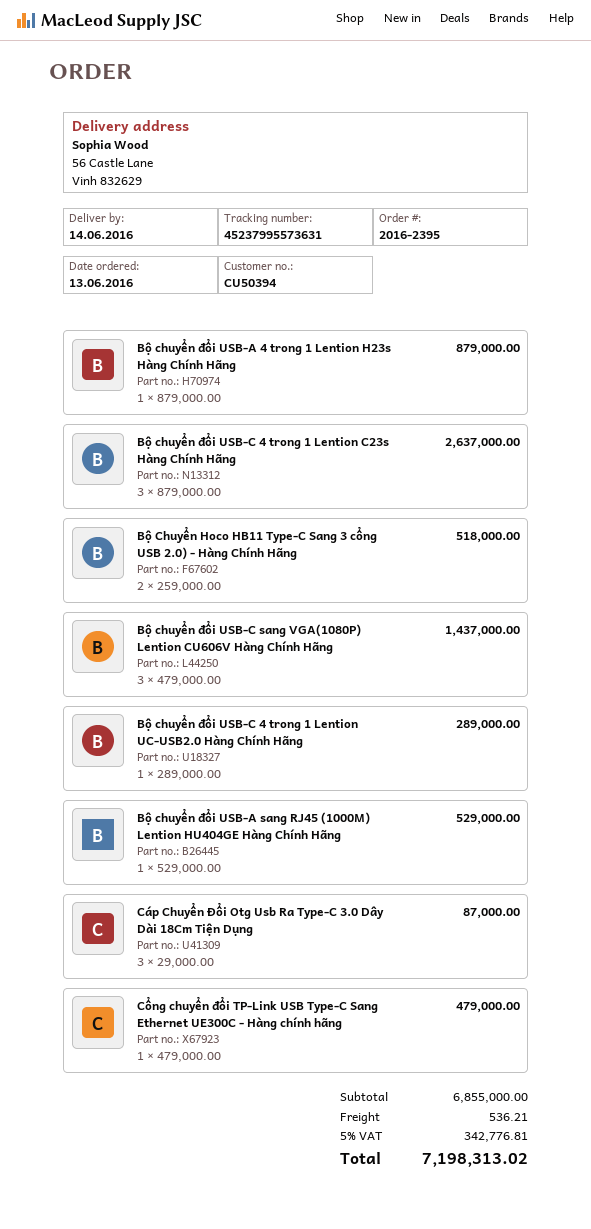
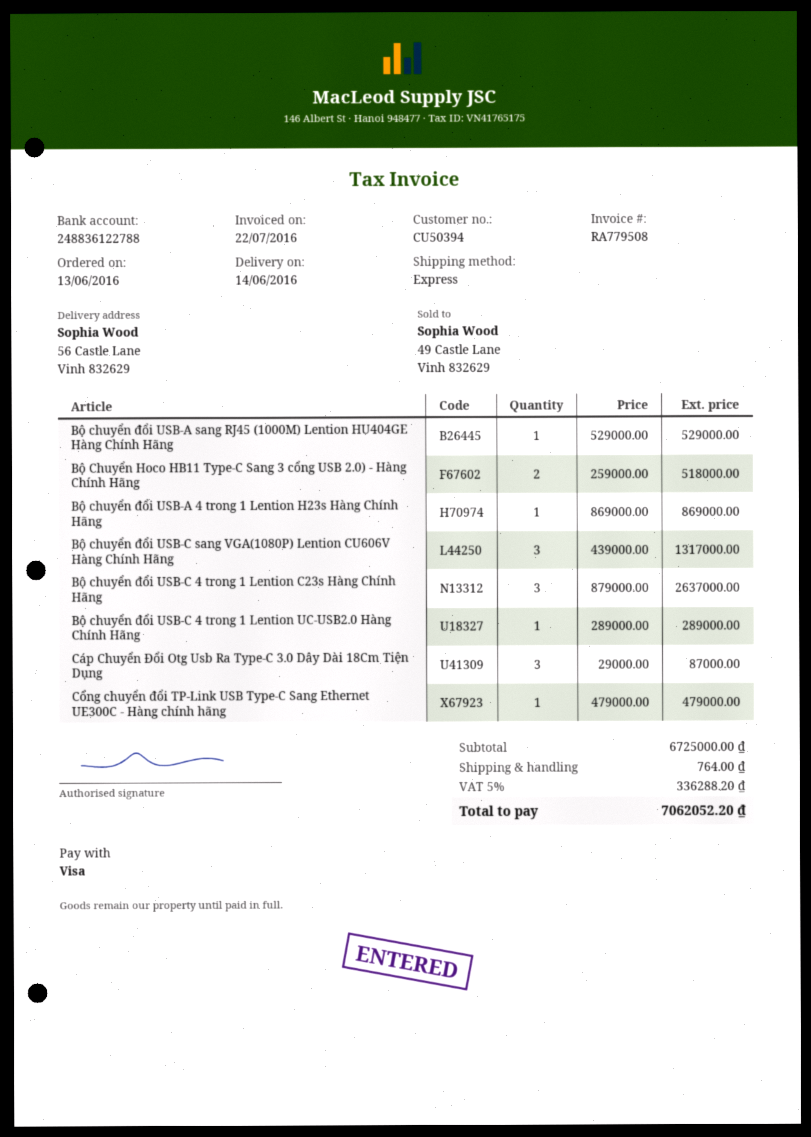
Bộ chuyển đổi USB-A 4 trong 1 Lention H23s Hàng Chính Hãng: 1 x 879000.00 = 879000.00 -> 1 x 869000.00 = 869000.00
Bộ chuyển đổi USB-C sang VGA(1080P) Lention CU606V Hàng Chính Hãng: 3 x 479000.00 = 1437000.00 -> 3 x 439000.00 = 1317000.00
subtotal: 6855000.00 -> 6725000.00
shipping: 536.21 -> 764.00
tax: 5% = 342776.81 -> 5% = 336288.20
total: 7198313.02 -> 7062052.20

